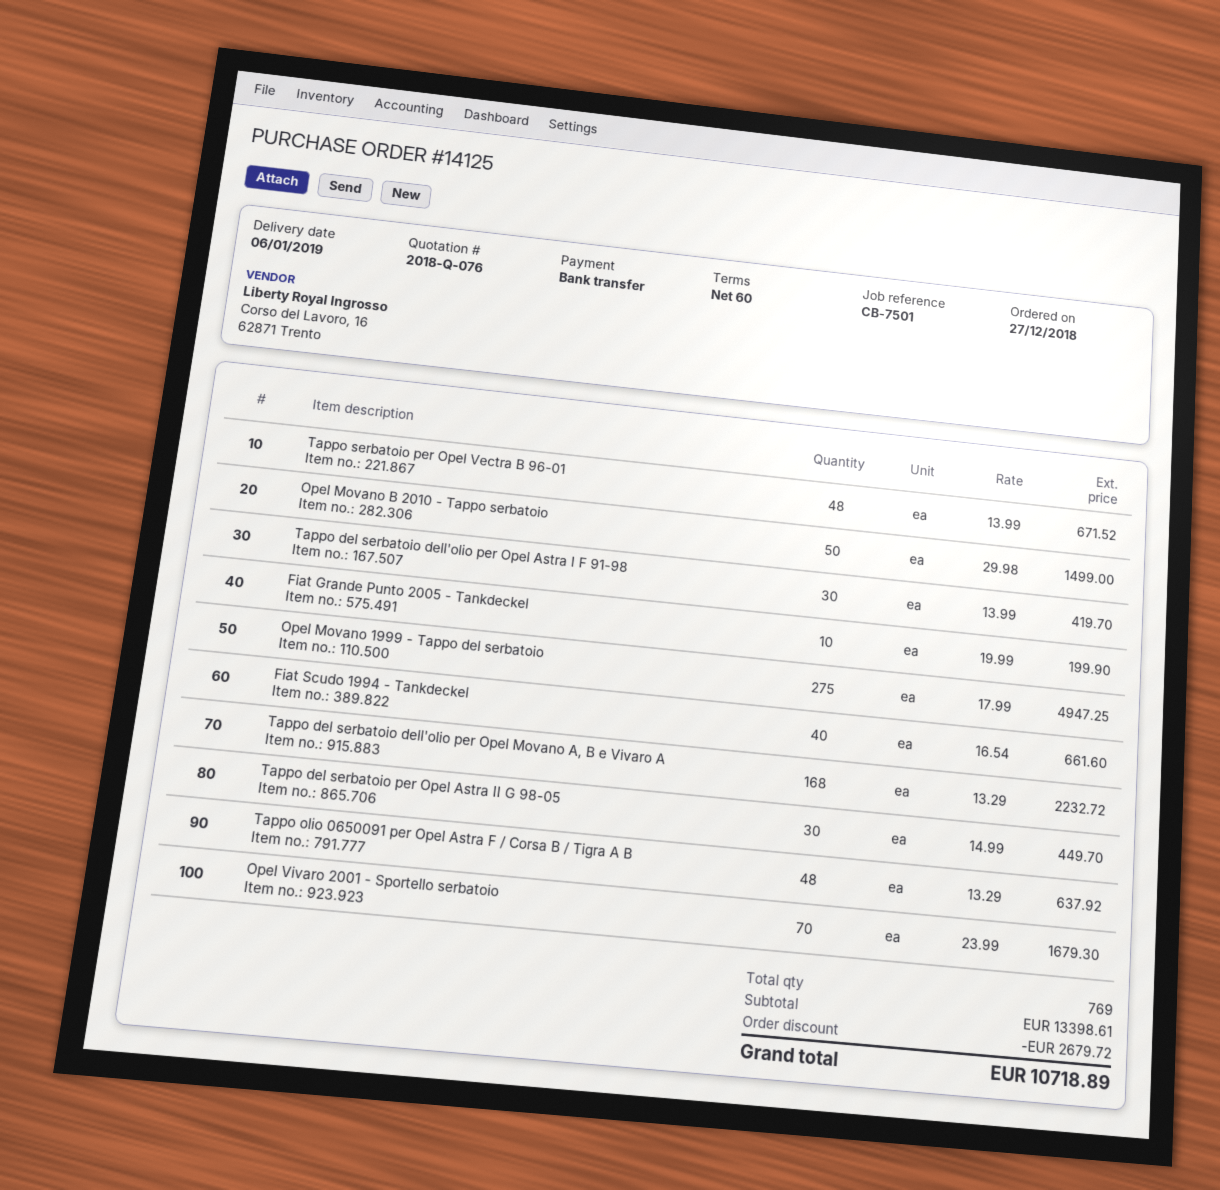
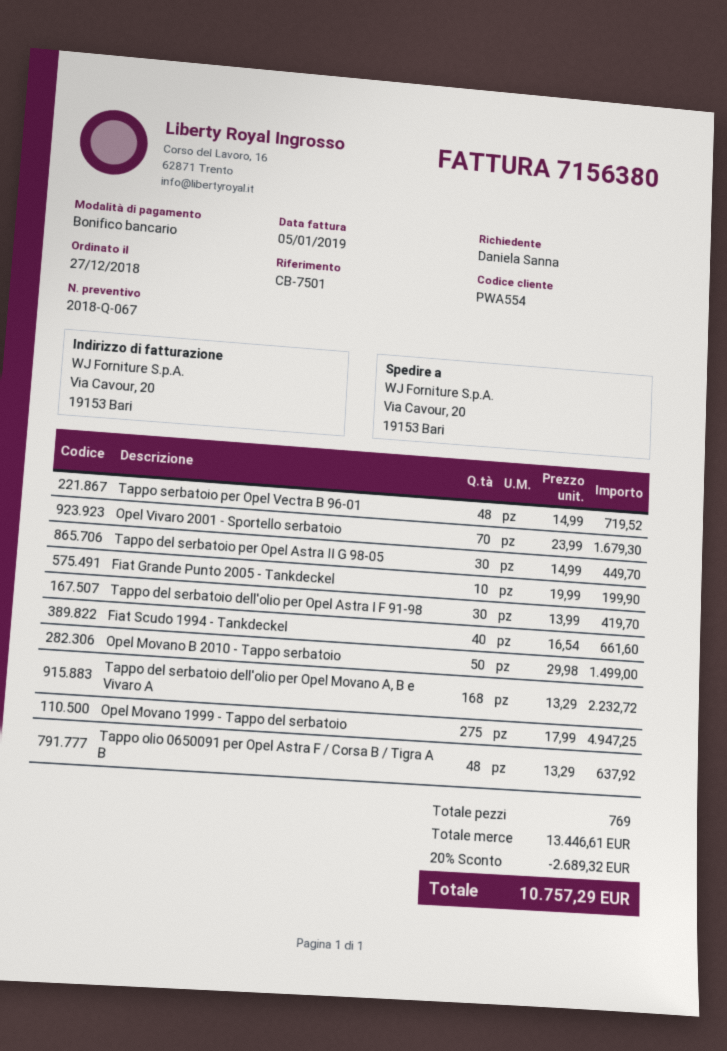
quote number: 2018-Q-076 -> 2018-Q-067
Tappo serbatoio per Opel Vectra B 96-01: 48 x 13.99 = 671.52 -> 48 x 14.99 = 719.52
subtotal: 13398.61 -> 13446.61
discount: 2679.72 -> 2689.32
total: 10718.89 -> 10757.29

